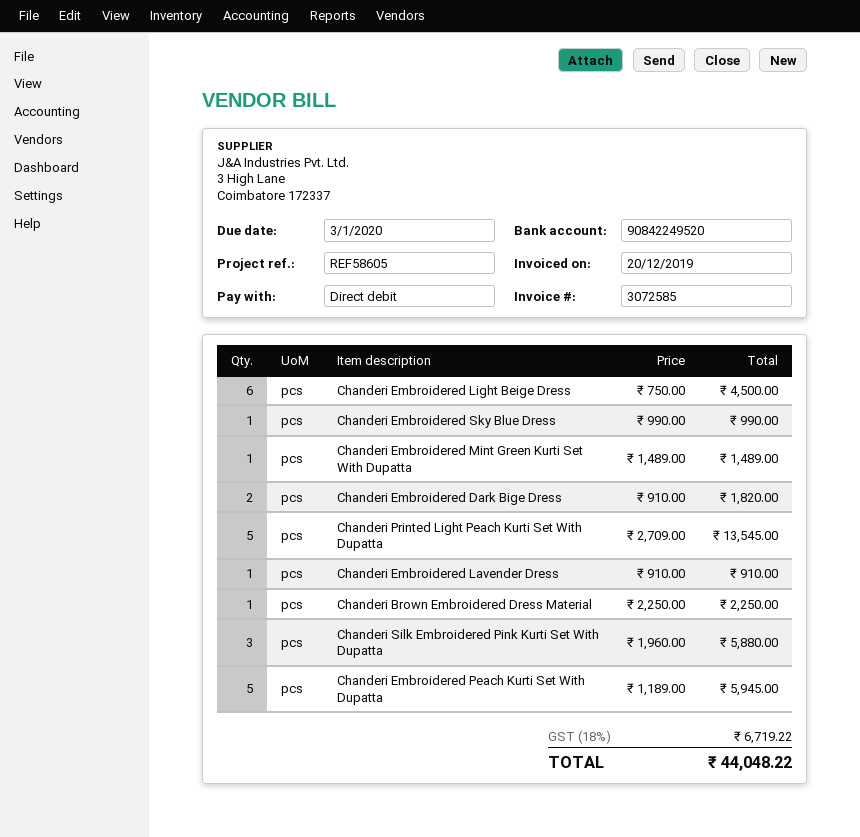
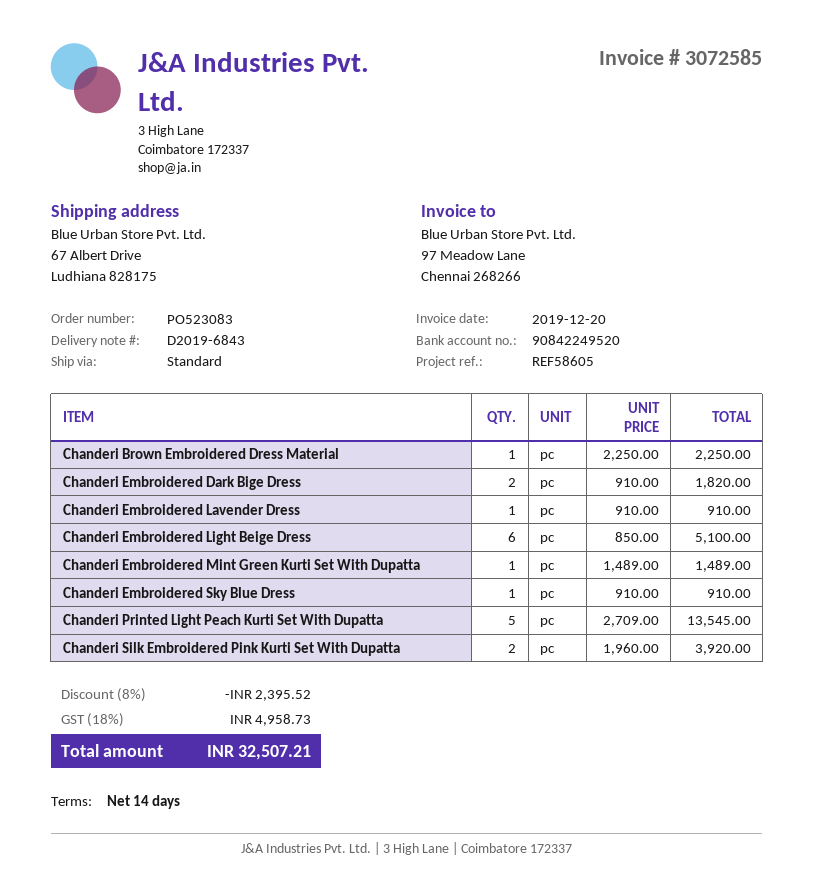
Chanderi Embroidered Light Beige Dress: 6 x 750.00 = 4500.00 -> 6 x 850.00 = 5100.00
Chanderi Embroidered Sky Blue Dress: 1 x 990.00 = 990.00 -> 1 x 910.00 = 910.00
Chanderi Silk Embroidered Pink Kurti Set With Dupatta: 3 x 1960.00 = 5880.00 -> 2 x 1960.00 = 3920.00
Chanderi Embroidered Peach Kurti Set With Dupatta: 5 x 1189.00 = 5945.00 -> none
discount: none -> 8% = 2395.52
tax: 18% = 6719.22 -> 18% = 4958.73
total: 44048.22 -> 32507.21

